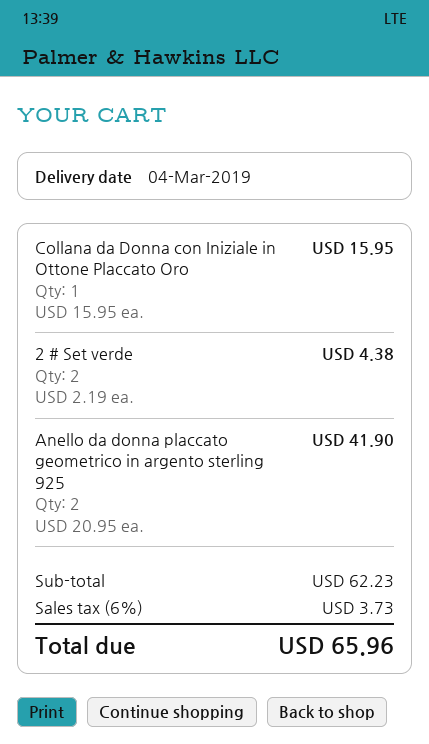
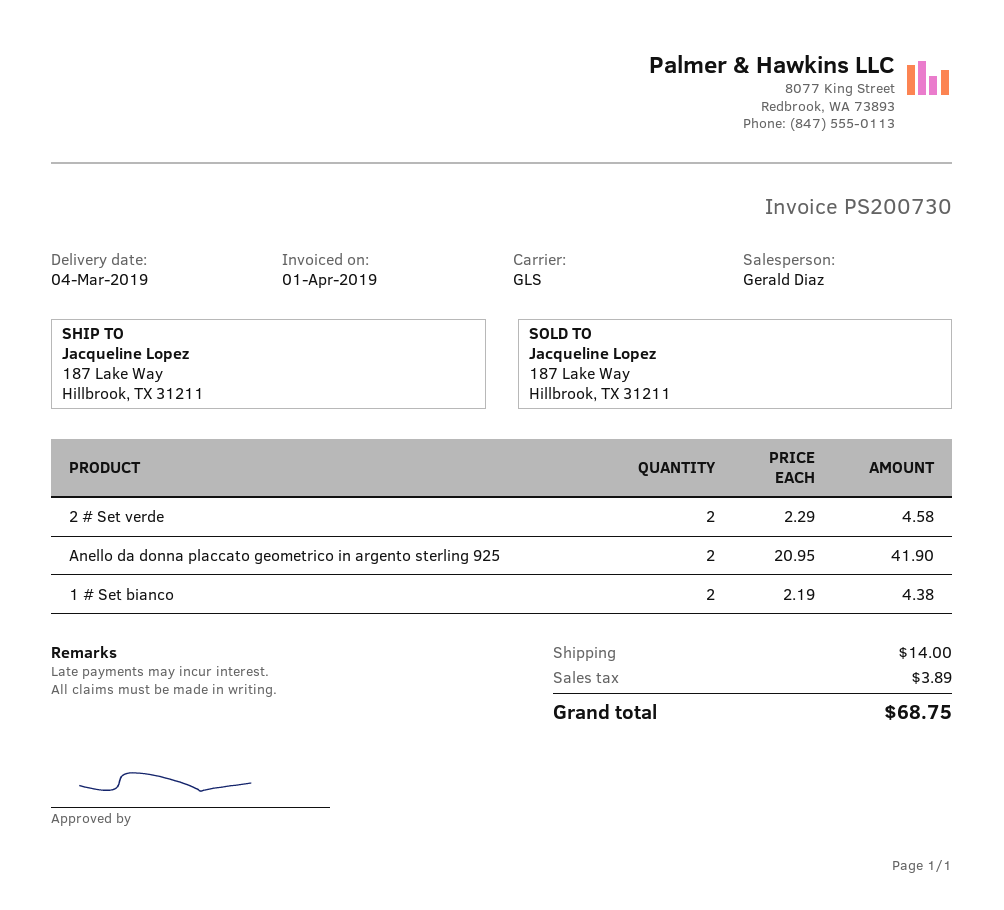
Collana da Donna con Iniziale in Ottone Placcato Oro: 1 x 15.95 = 15.95 -> none
2 # Set verde: 2 x 2.19 = 4.38 -> 2 x 2.29 = 4.58
1 # Set bianco: none -> 2 x 2.19 = 4.38
shipping: none -> 14.00
tax: 3.73 -> 3.89
total: 65.96 -> 68.75

